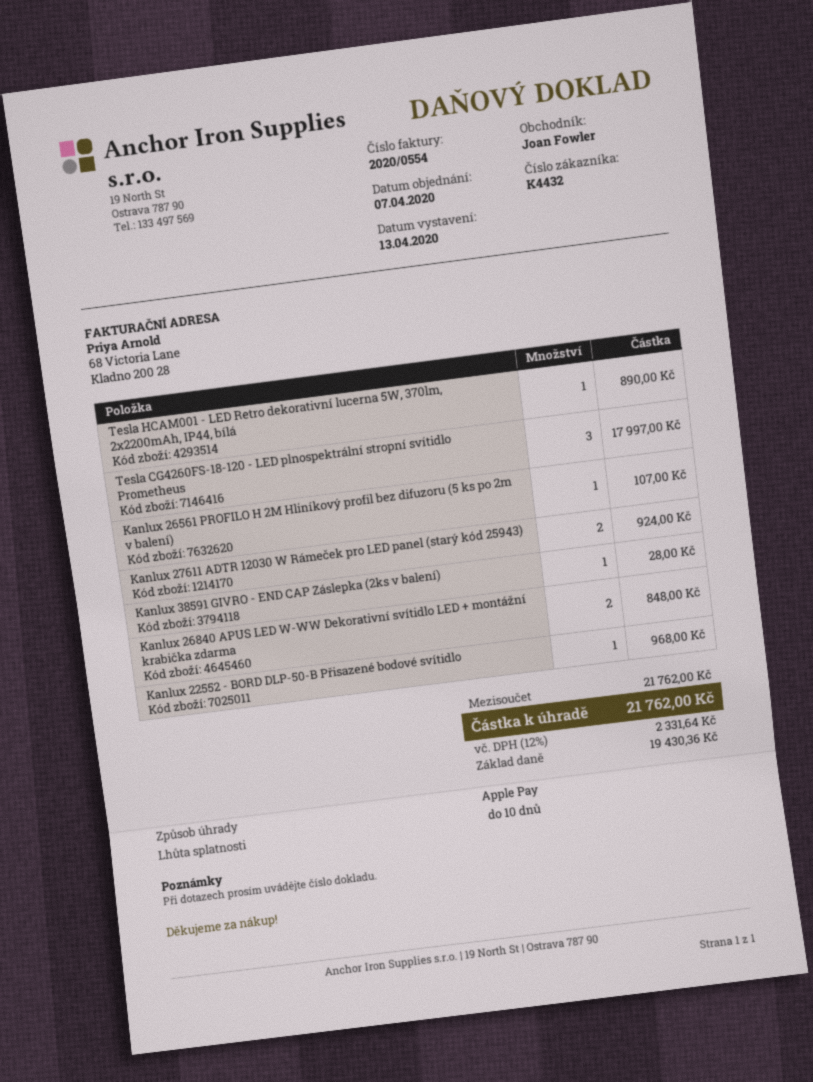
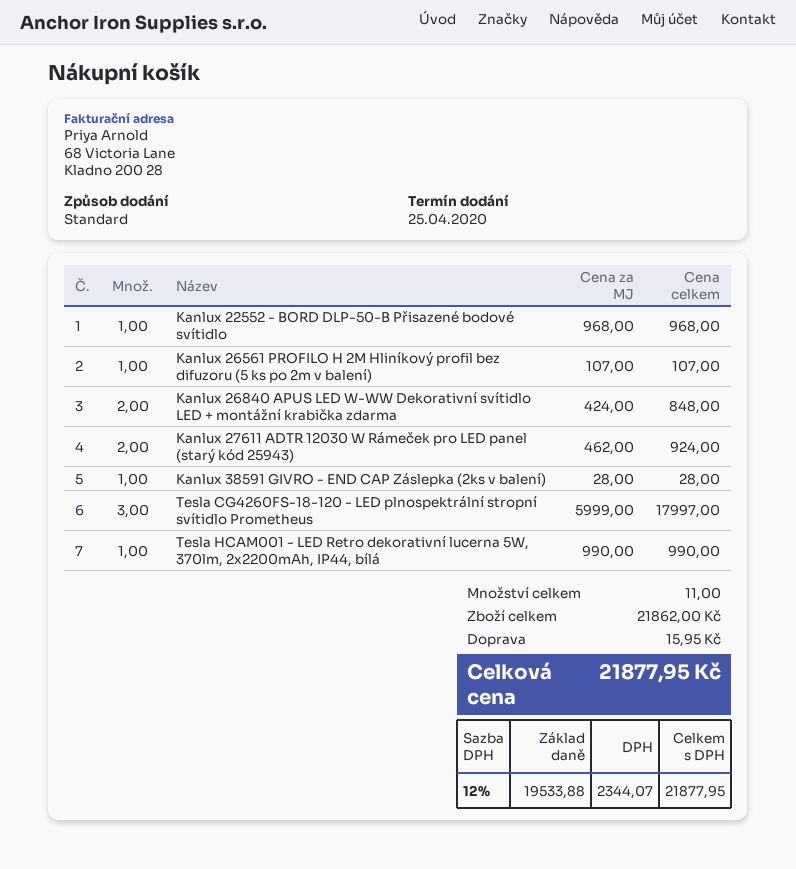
Tesla HCAM001 - LED Retro dekorativní lucerna 5W, 370lm, 2x2200mAh, IP44, bílá: 1 for 890.00 -> 1 for 990.00
subtotal: 21762.00 -> 21862.00
shipping: none -> 15.95
net: 19430.36 -> 19533.88
tax: 12% = 2331.64 -> 12% = 2344.07
total: 21762.00 -> 21877.95

